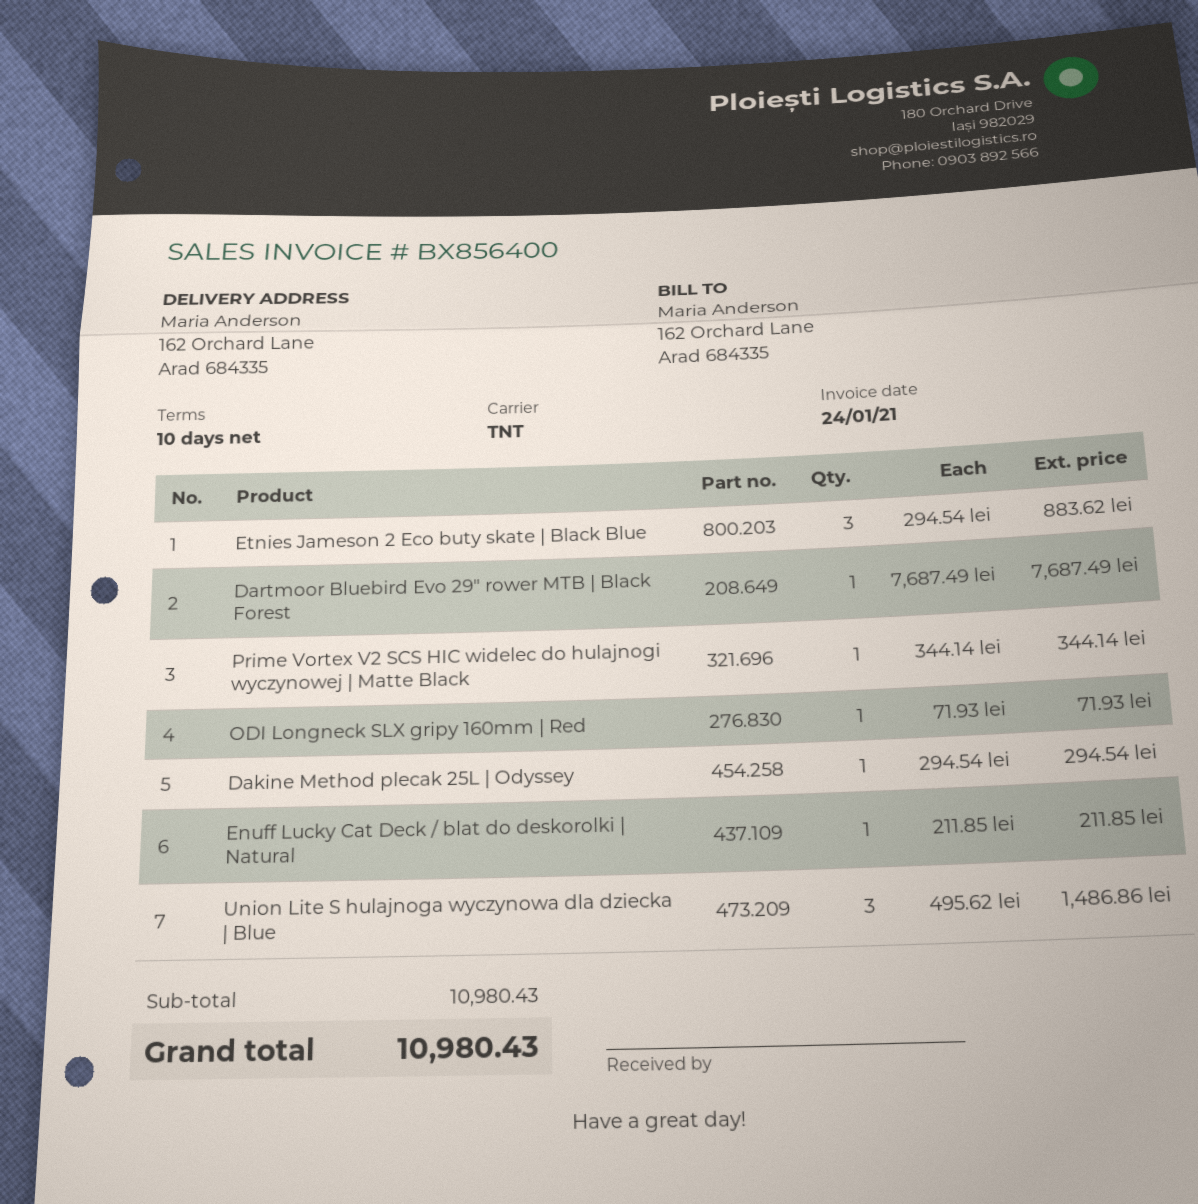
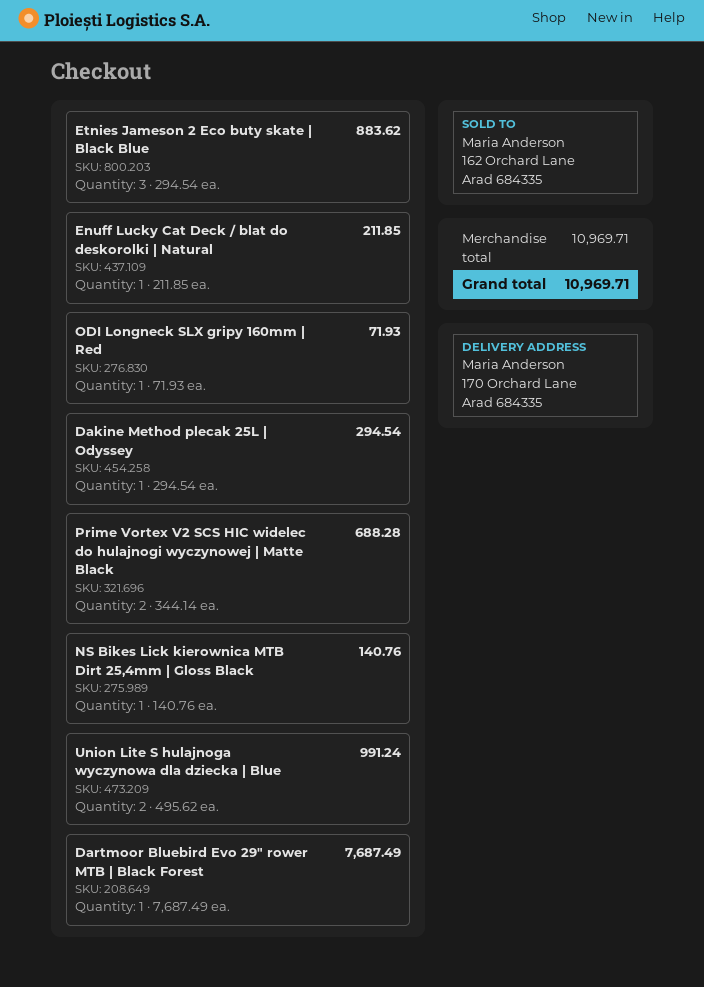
ship to: 162 Orchard Lane, Arad 684335 -> 170 Orchard Lane, Arad 684335
Prime Vortex V2 SCS HIC widelec do hulajnogi wyczynowej | Matte Black: 1 x 344.14 = 344.14 -> 2 x 344.14 = 688.28
Union Lite S hulajnoga wyczynowa dla dziecka | Blue: 3 x 495.62 = 1486.86 -> 2 x 495.62 = 991.24
NS Bikes Lick kierownica MTB Dirt 25,4mm | Gloss Black: none -> 1 x 140.76 = 140.76
subtotal: 10980.43 -> 10969.71
total: 10980.43 -> 10969.71

